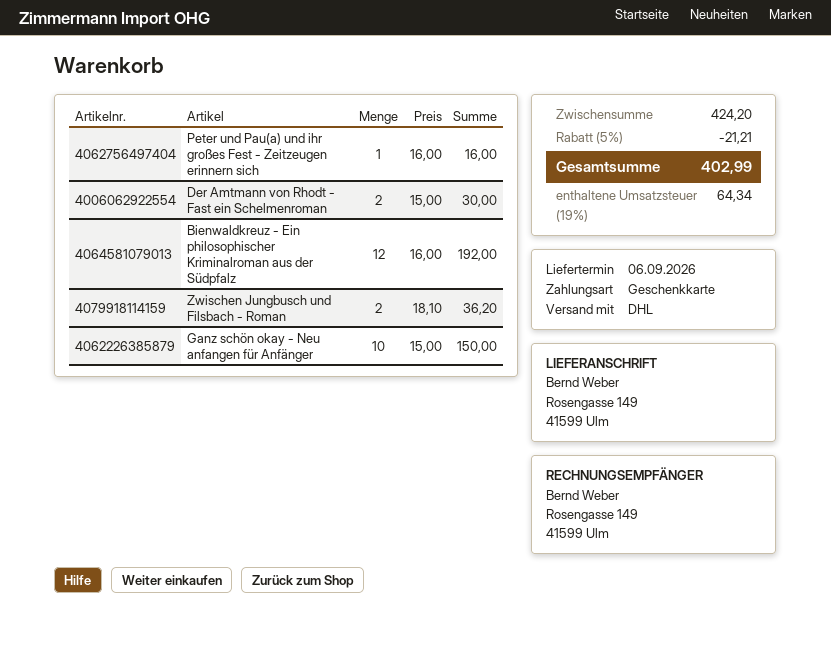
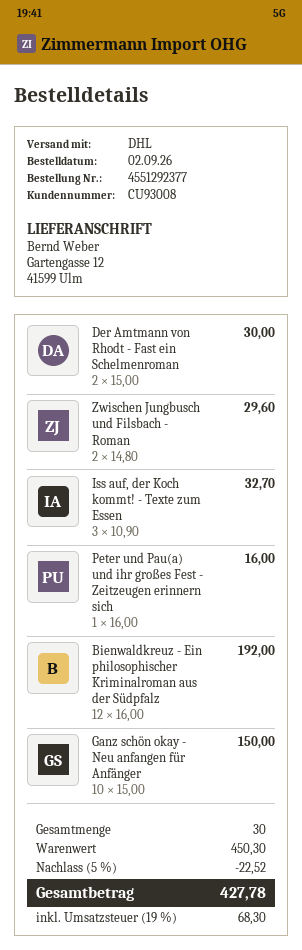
ship to: Rosengasse 149, 41599 Ulm -> Gartengasse 12, 41599 Ulm
Zwischen Jungbusch und Filsbach - Roman: 2 x 18.10 = 36.20 -> 2 x 14.80 = 29.60
Iss auf, der Koch kommt! - Texte zum Essen: none -> 3 x 10.90 = 32.70
subtotal: 424.20 -> 450.30
discount: 5% = 21.21 -> 5% = 22.52
tax: 19% = 64.34 -> 19% = 68.30
total: 402.99 -> 427.78

